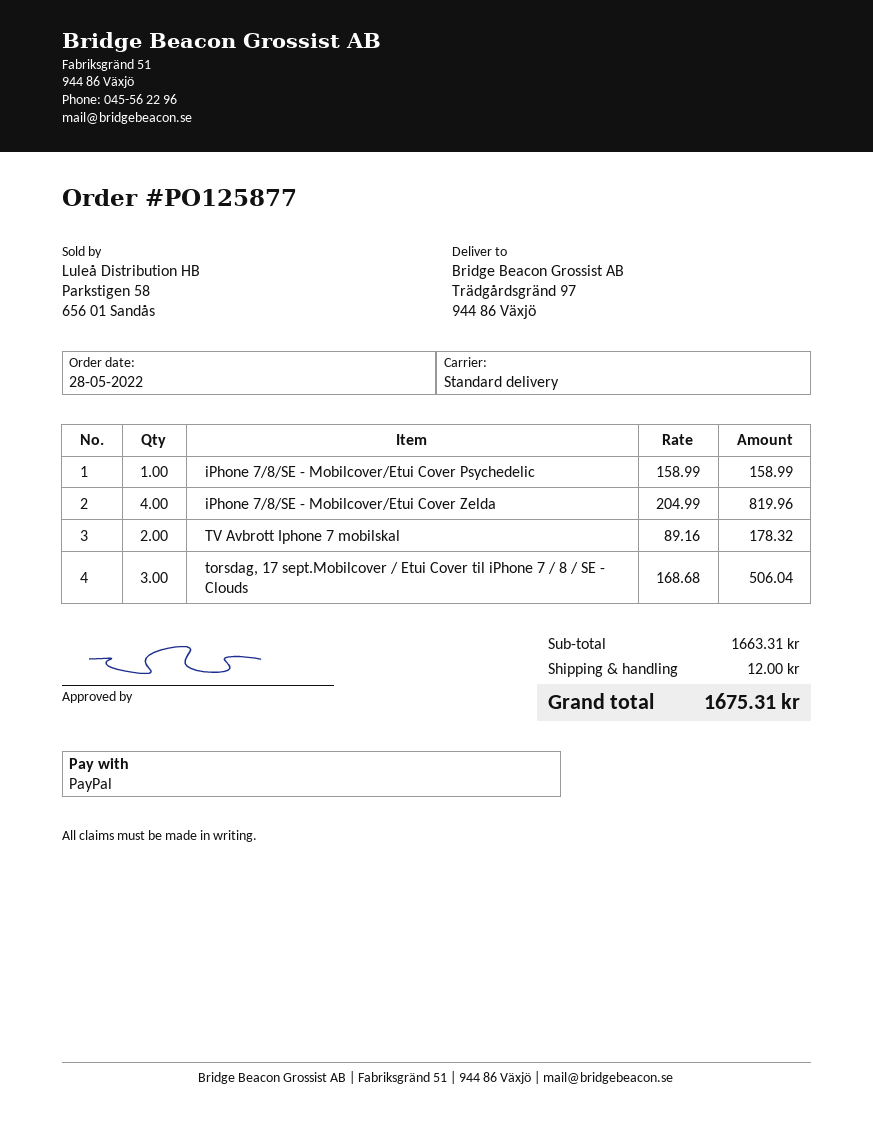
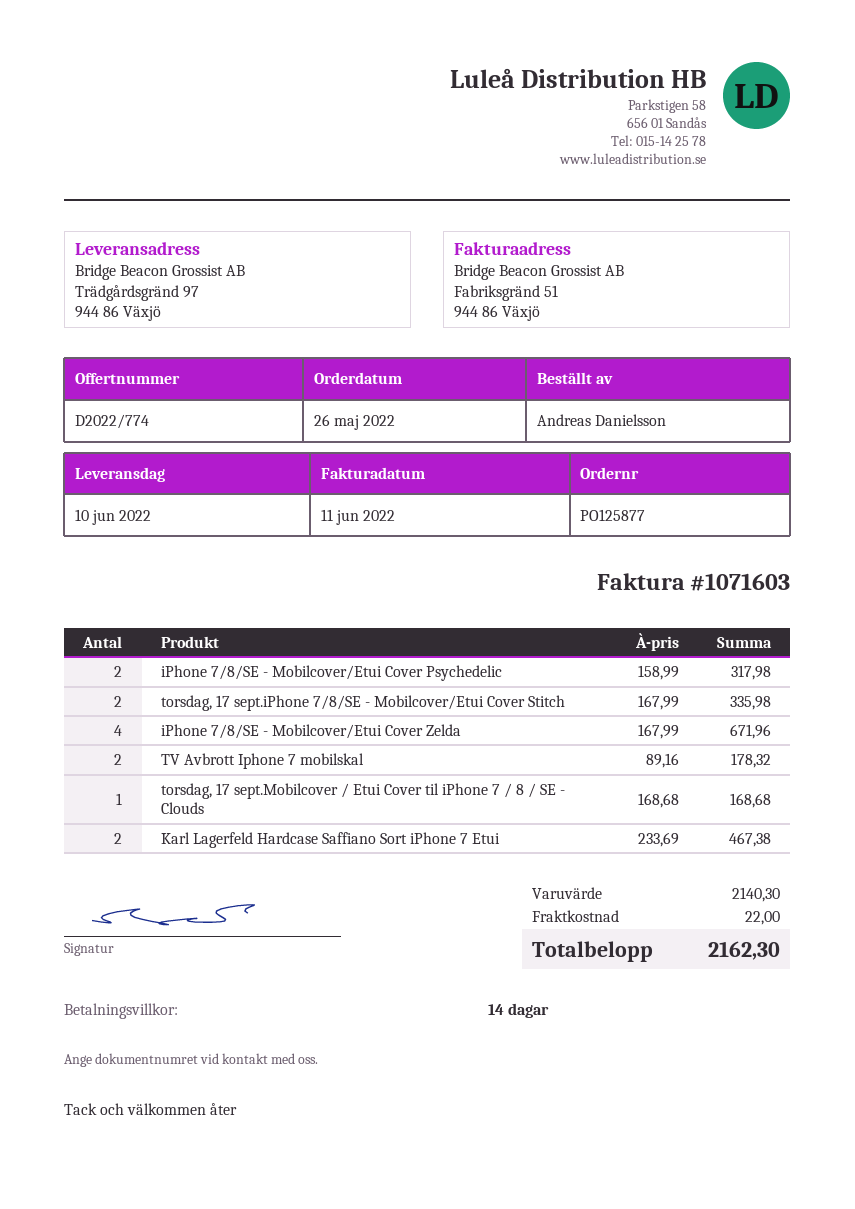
order date: 2022-05-28 -> 2022-05-26
iPhone 7/8/SE - Mobilcover/Etui Cover Psychedelic: 1 x 158.99 = 158.99 -> 2 x 158.99 = 317.98
iPhone 7/8/SE - Mobilcover/Etui Cover Zelda: 4 x 204.99 = 819.96 -> 4 x 167.99 = 671.96
torsdag, 17 sept.Mobilcover / Etui Cover til iPhone 7 / 8 / SE - Clouds: 3 x 168.68 = 506.04 -> 1 x 168.68 = 168.68
torsdag, 17 sept.iPhone 7/8/SE - Mobilcover/Etui Cover Stitch: none -> 2 x 167.99 = 335.98
Karl Lagerfeld Hardcase Saffiano Sort iPhone 7 Etui: none -> 2 x 233.69 = 467.38
subtotal: 1663.31 -> 2140.30
shipping: 12.00 -> 22.00
total: 1675.31 -> 2162.30

